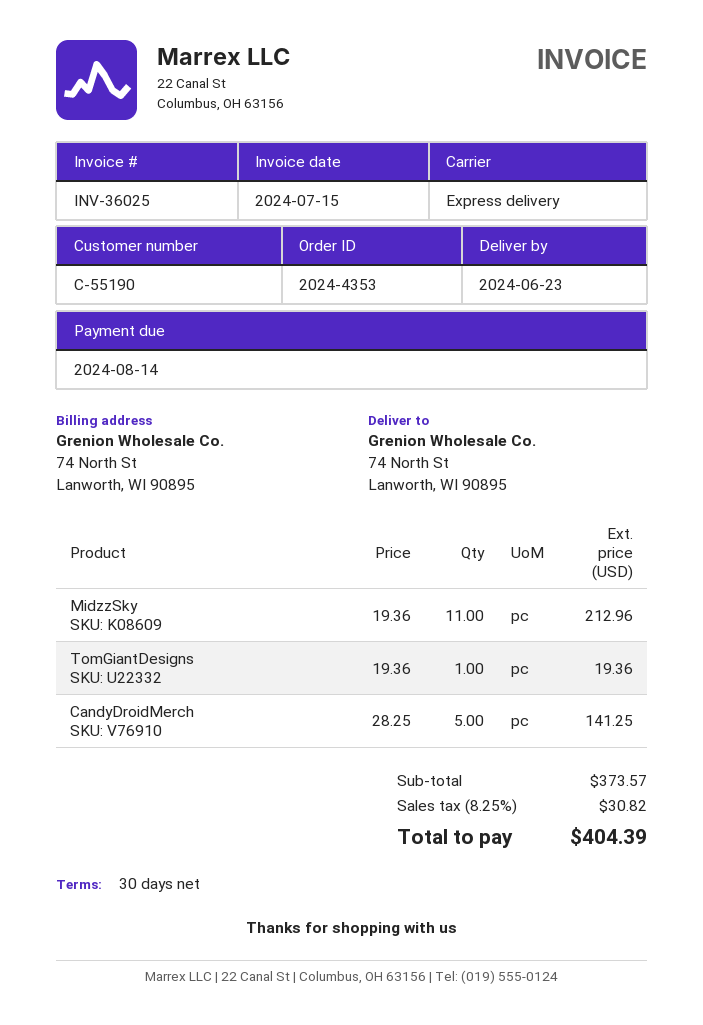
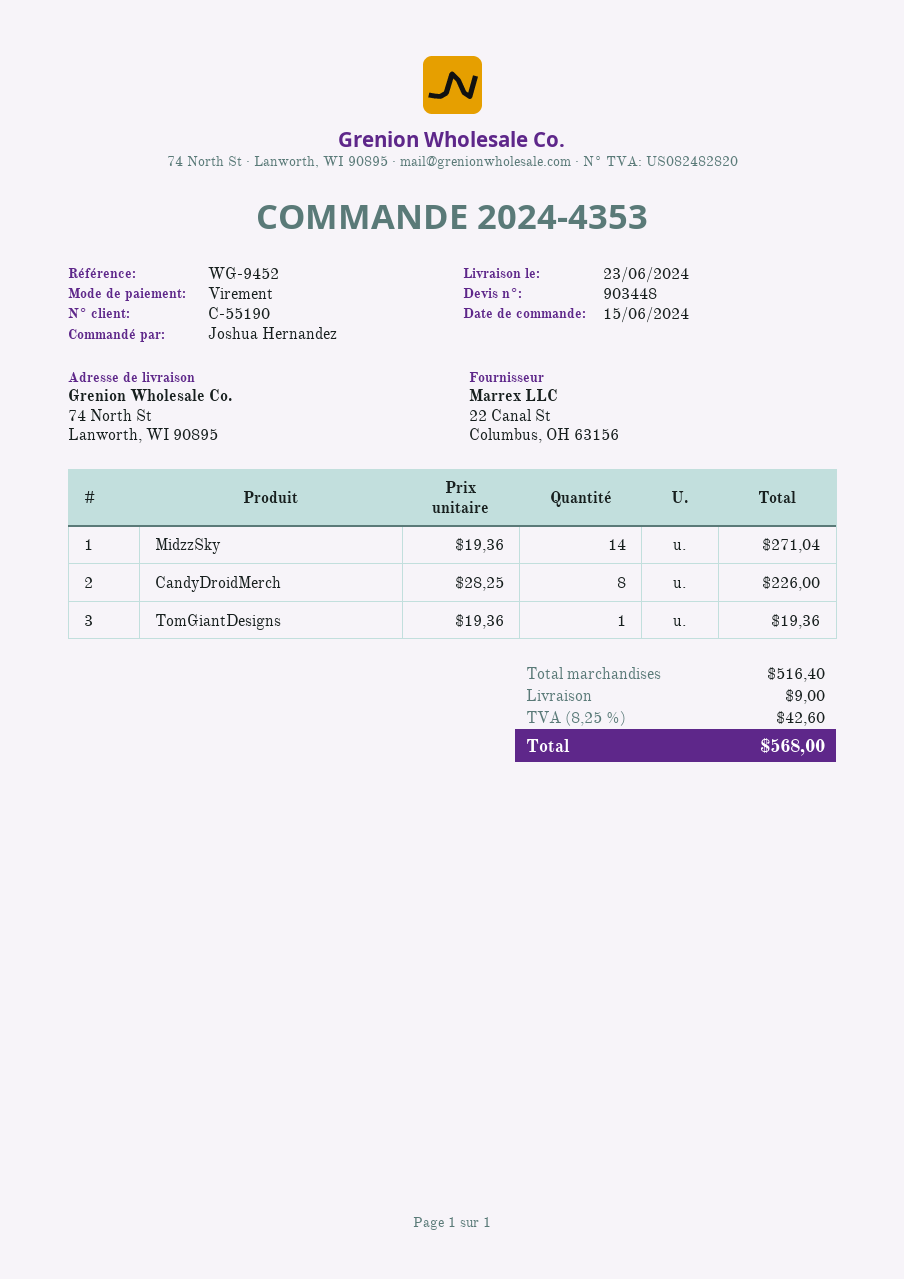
MidzzSky: 11 x 19.36 = 212.96 -> 14 x 19.36 = 271.04
CandyDroidMerch: 5 x 28.25 = 141.25 -> 8 x 28.25 = 226.00
subtotal: 373.57 -> 516.40
shipping: none -> 9.00
tax: 8.25% = 30.82 -> 8.25% = 42.60
total: 404.39 -> 568.00

